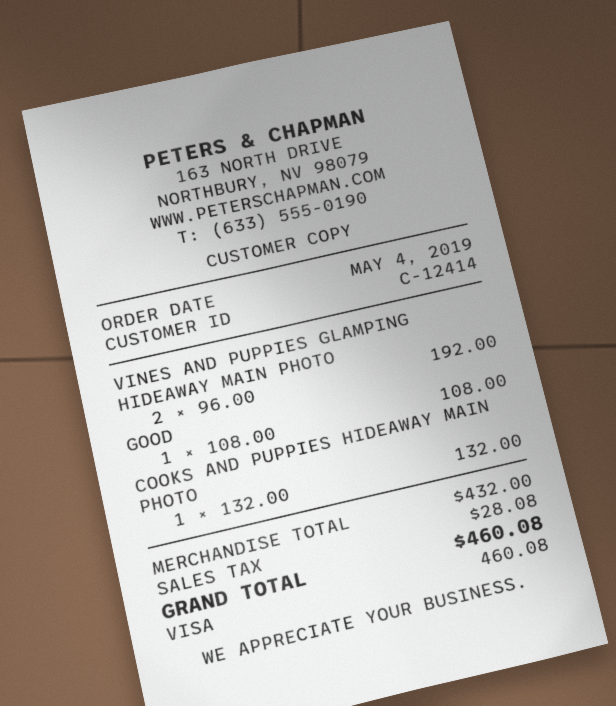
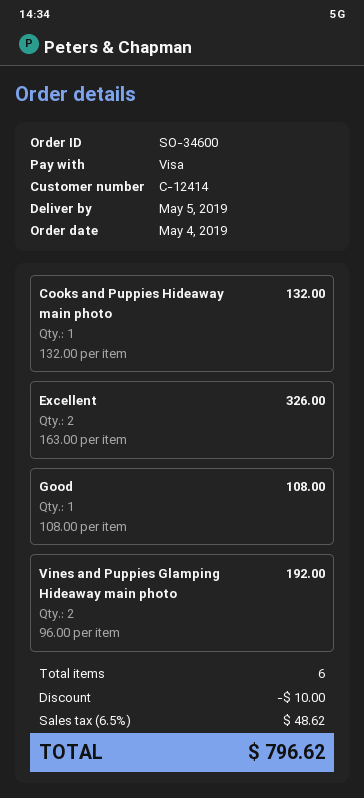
Excellent: none -> 2 x 163.00 = 326.00
discount: none -> 10.00
tax: 28.08 -> 48.62
total: 460.08 -> 796.62

